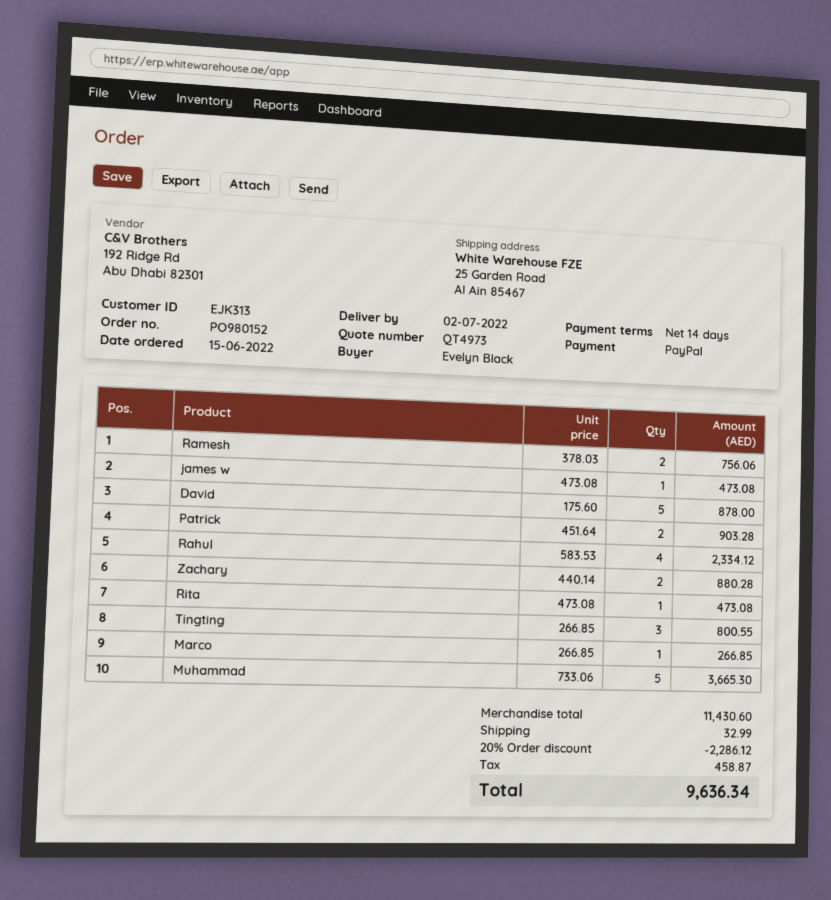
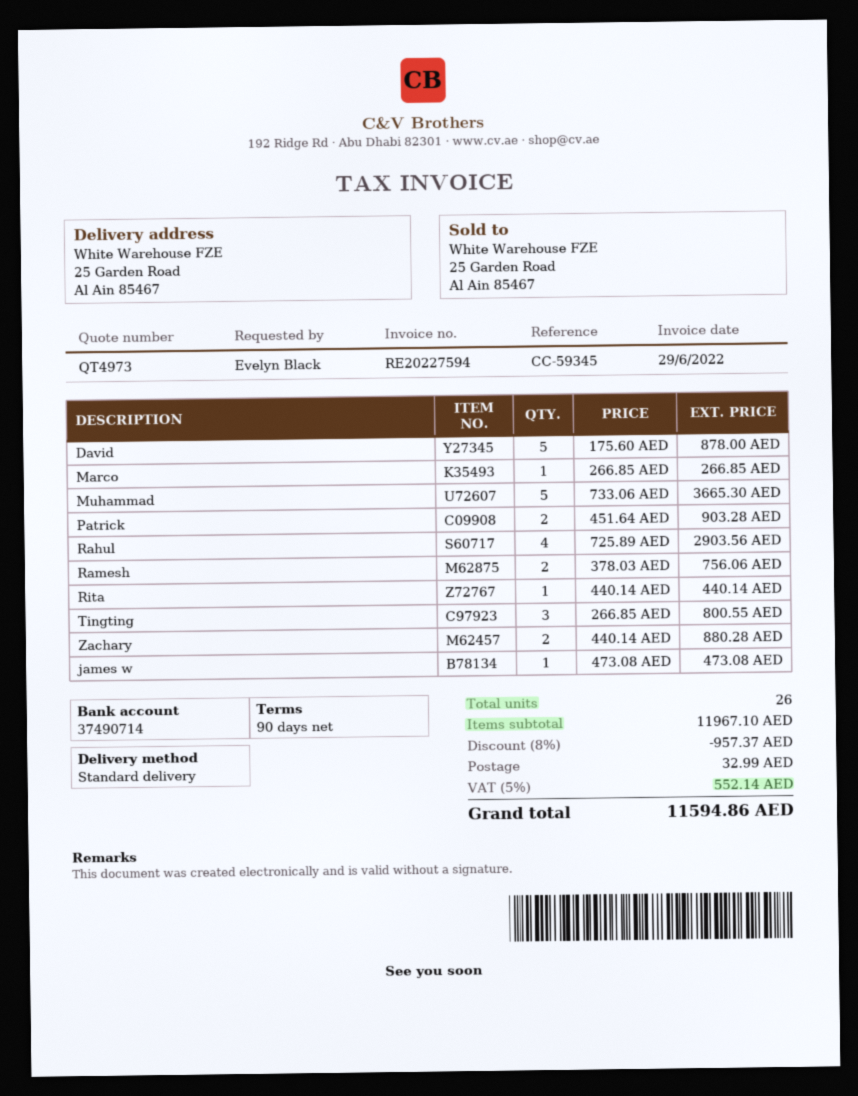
payment terms: 14 days -> 90 days
Rahul: 4 x 583.53 = 2334.12 -> 4 x 725.89 = 2903.56
Rita: 1 x 473.08 = 473.08 -> 1 x 440.14 = 440.14
subtotal: 11430.60 -> 11967.10
discount: 20% = 2286.12 -> 8% = 957.37
tax: 458.87 -> 552.14
total: 9636.34 -> 11594.86

